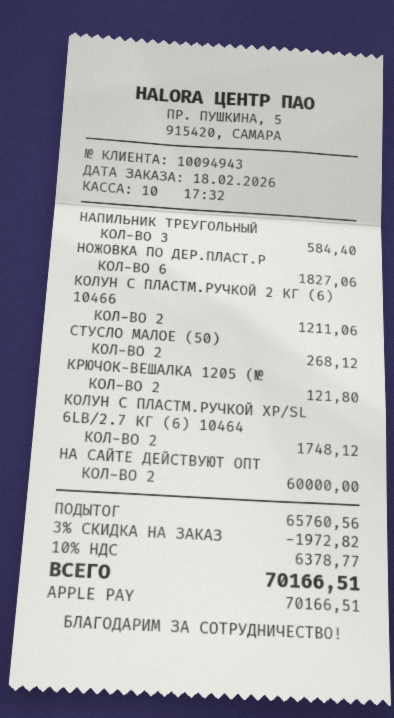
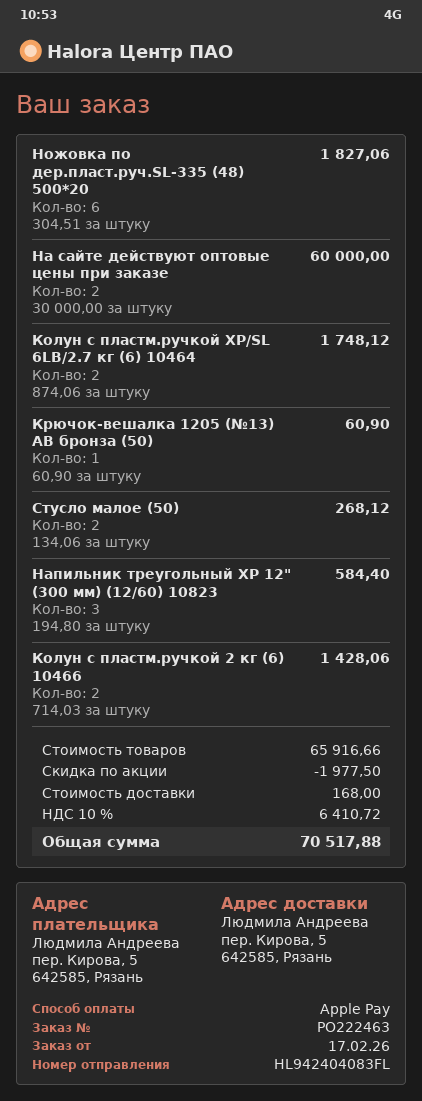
order date: 2026-02-18 -> 2026-02-17
КОЛУН С ПЛАСТМ.РУЧКОЙ 2 КГ (6) 10466: 2 for 1211.06 -> 2 for 1428.06
КРЮЧОК-ВЕШАЛКА 1205 (№: 2 for 121.80 -> 1 for 60.90
subtotal: 65760.56 -> 65916.66
discount: 1972.82 -> 1977.50
shipping: none -> 168.00
tax: 10% = 6378.77 -> 10% = 6410.72
total: 70166.51 -> 70517.88

